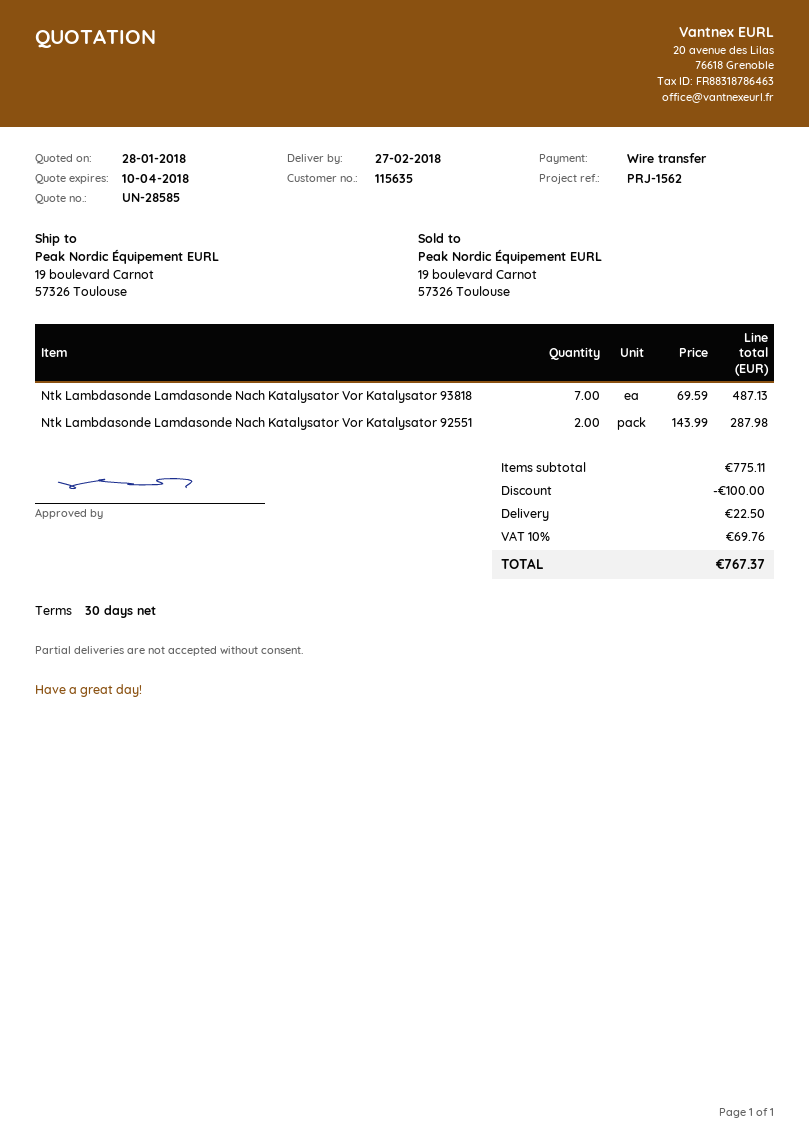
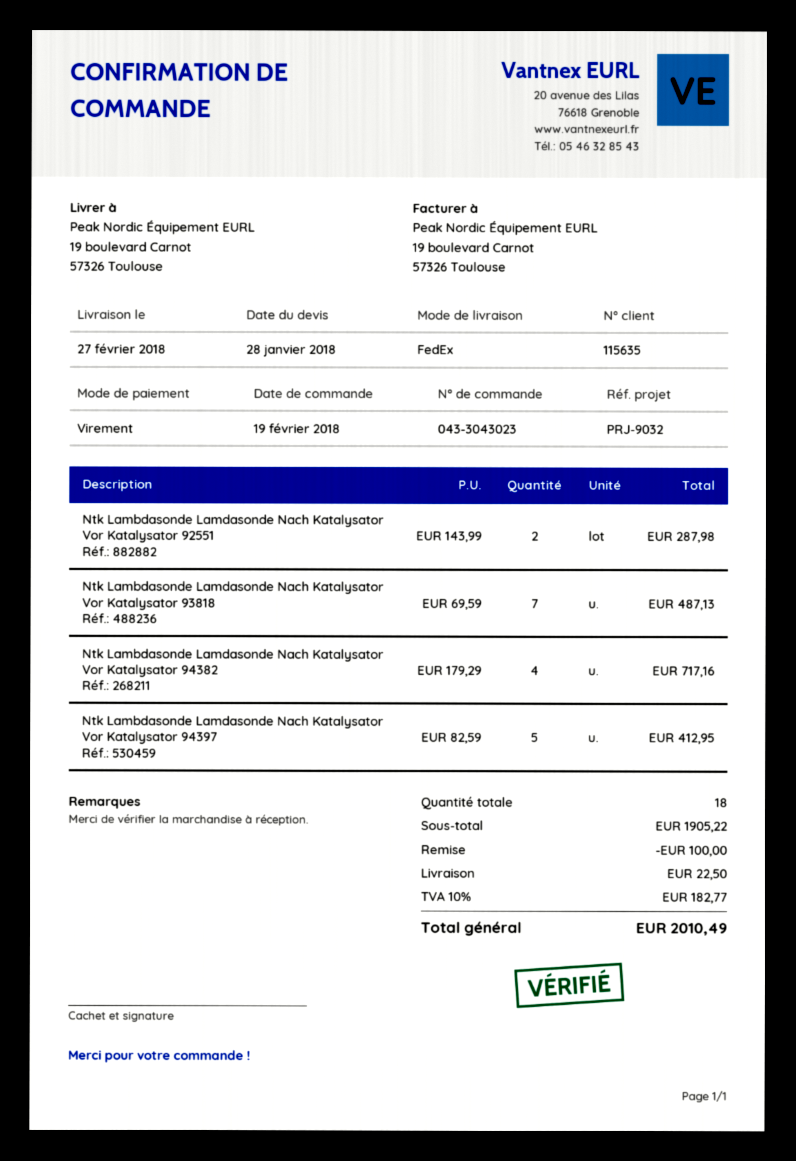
reference: PRJ-1562 -> PRJ-9032
Ntk Lambdasonde Lamdasonde Nach Katalysator Vor Katalysator 94382: none -> 4 x 179.29 = 717.16
Ntk Lambdasonde Lamdasonde Nach Katalysator Vor Katalysator 94397: none -> 5 x 82.59 = 412.95
subtotal: 775.11 -> 1905.22
tax: 10% = 69.76 -> 10% = 182.77
total: 767.37 -> 2010.49

